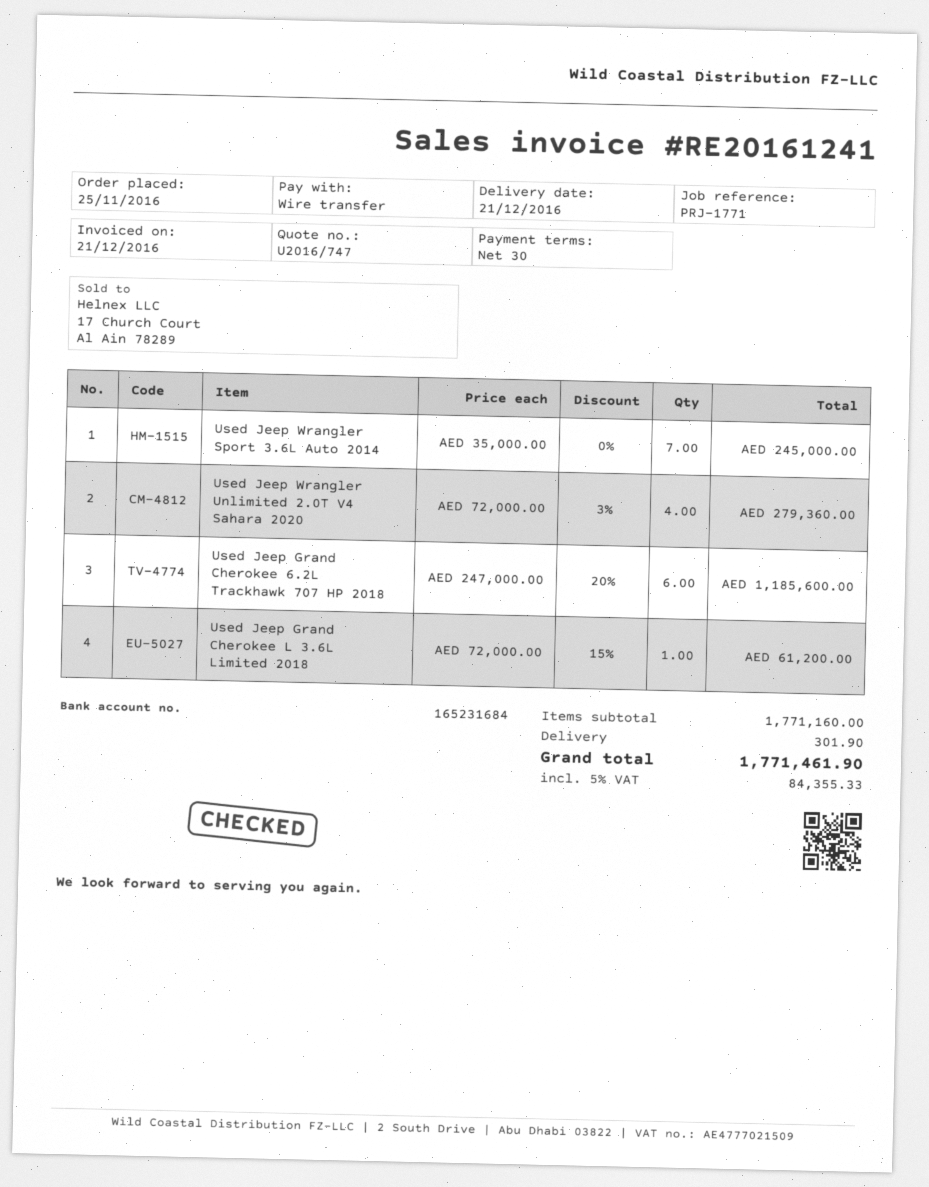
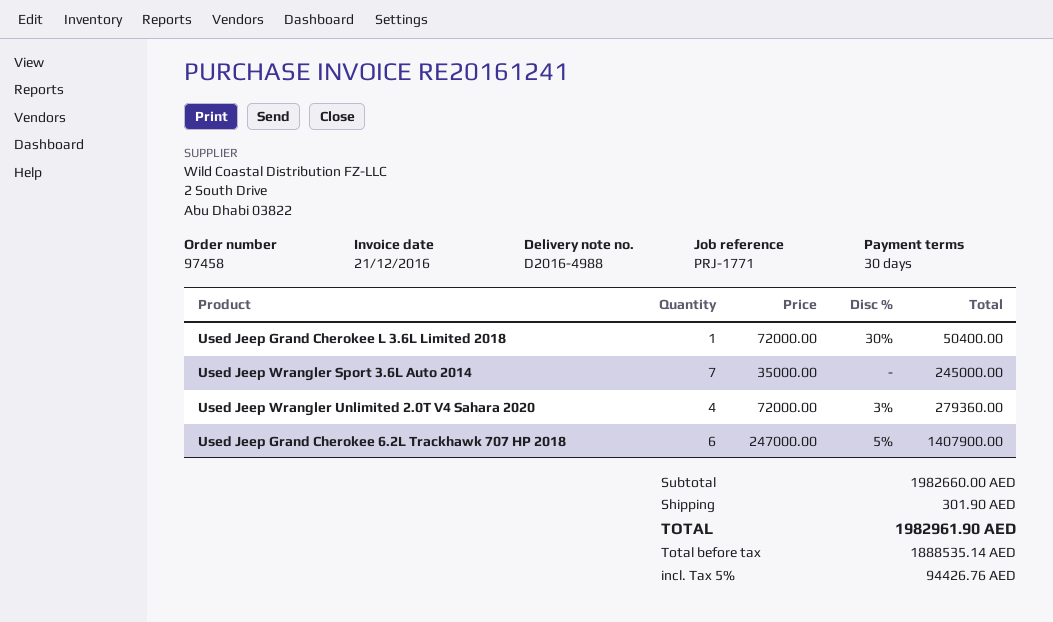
Used Jeep Grand Cherokee 6.2L Trackhawk 707 HP 2018: 6 x 247000.00 - 20% = 1185600.00 -> 6 x 247000.00 - 5% = 1407900.00
Used Jeep Grand Cherokee L 3.6L Limited 2018: 1 x 72000.00 - 15% = 61200.00 -> 1 x 72000.00 - 30% = 50400.00
subtotal: 1771160.00 -> 1982660.00
tax: 5% = 84355.33 -> 5% = 94426.76
total: 1771461.90 -> 1982961.90

